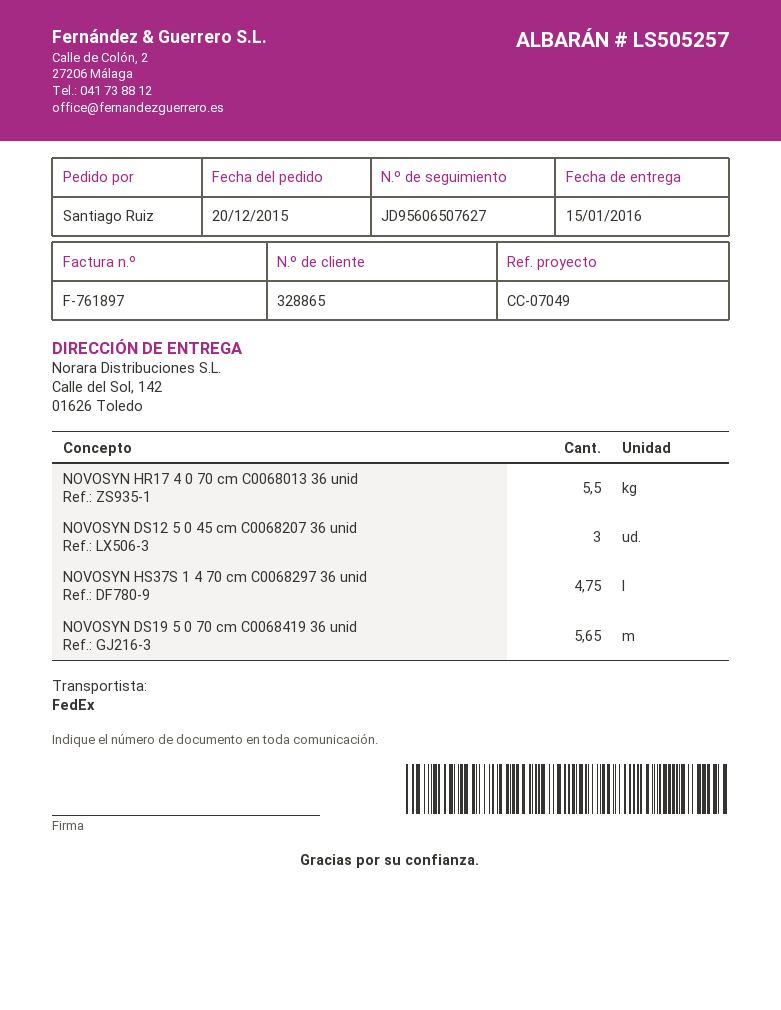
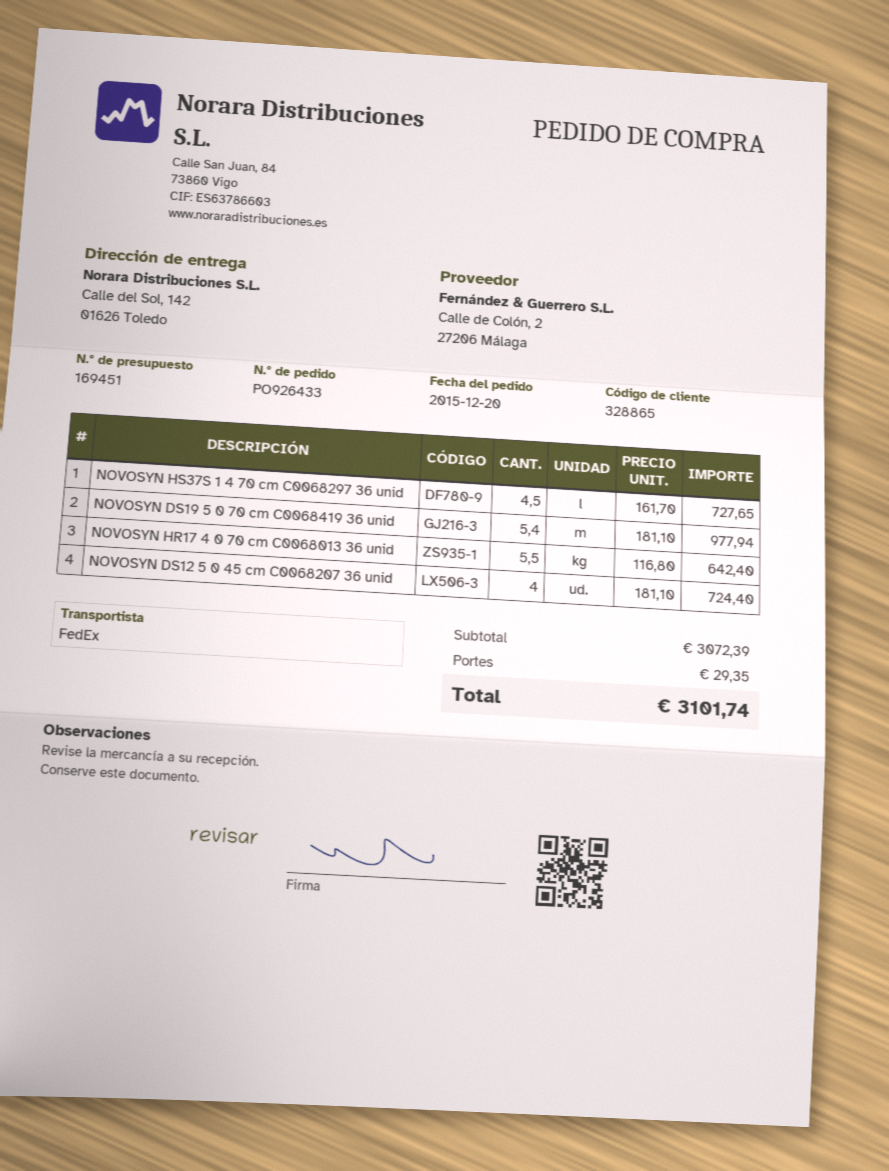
NOVOSYN DS12 5 0 45 cm C0068207 36 unid: 3 -> 4
NOVOSYN HS37S 1 4 70 cm C0068297 36 unid: 4.75 -> 4.5
NOVOSYN DS19 5 0 70 cm C0068419 36 unid: 5.65 -> 5.4

